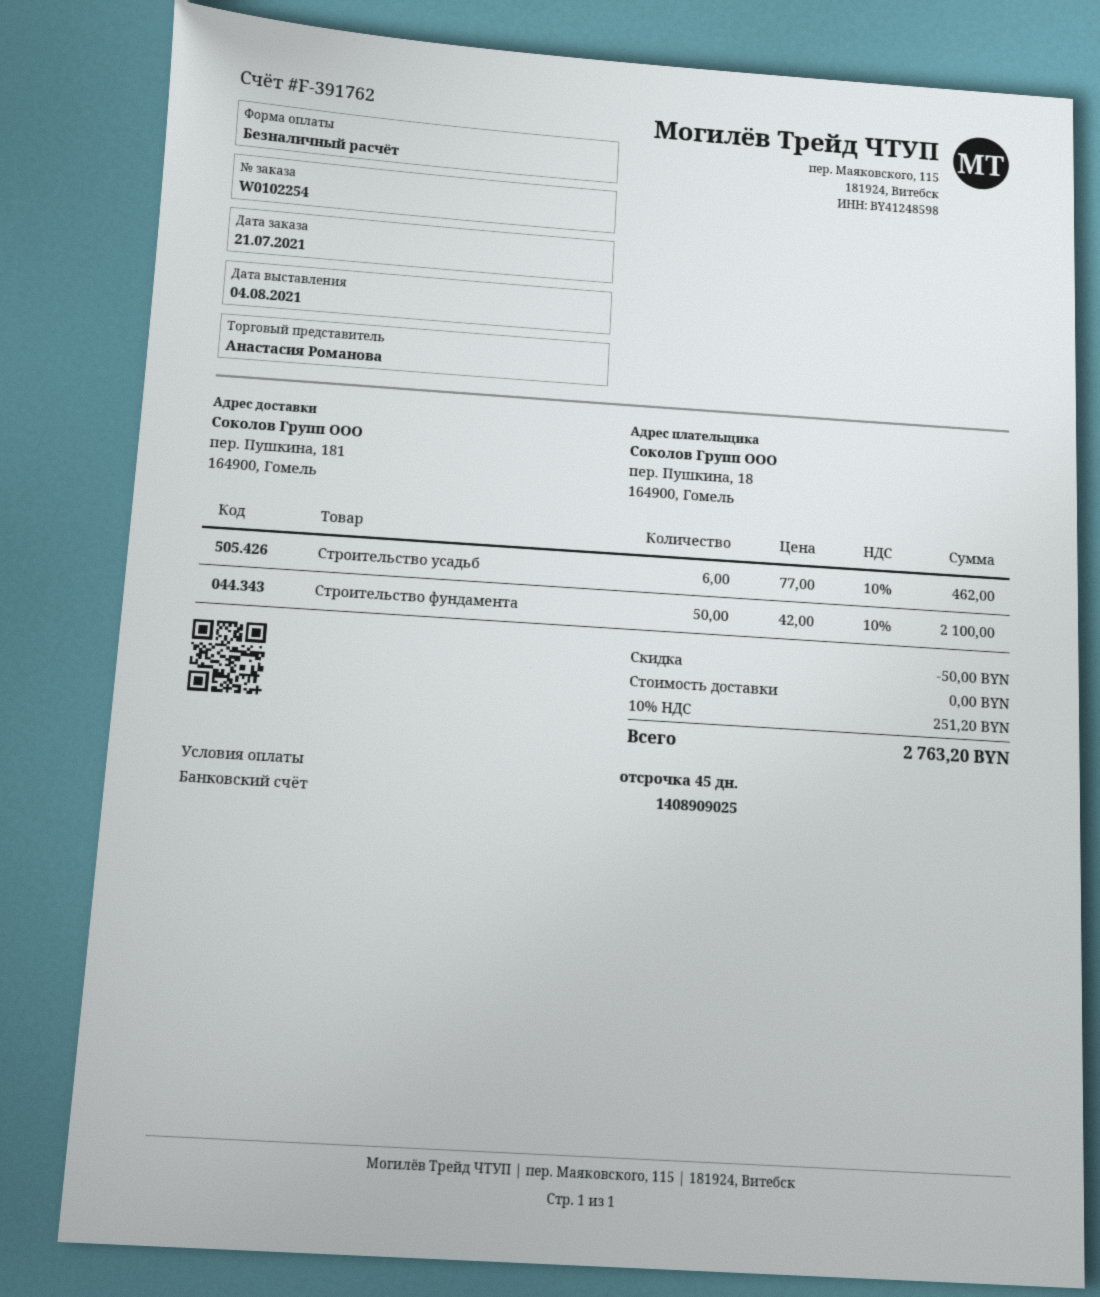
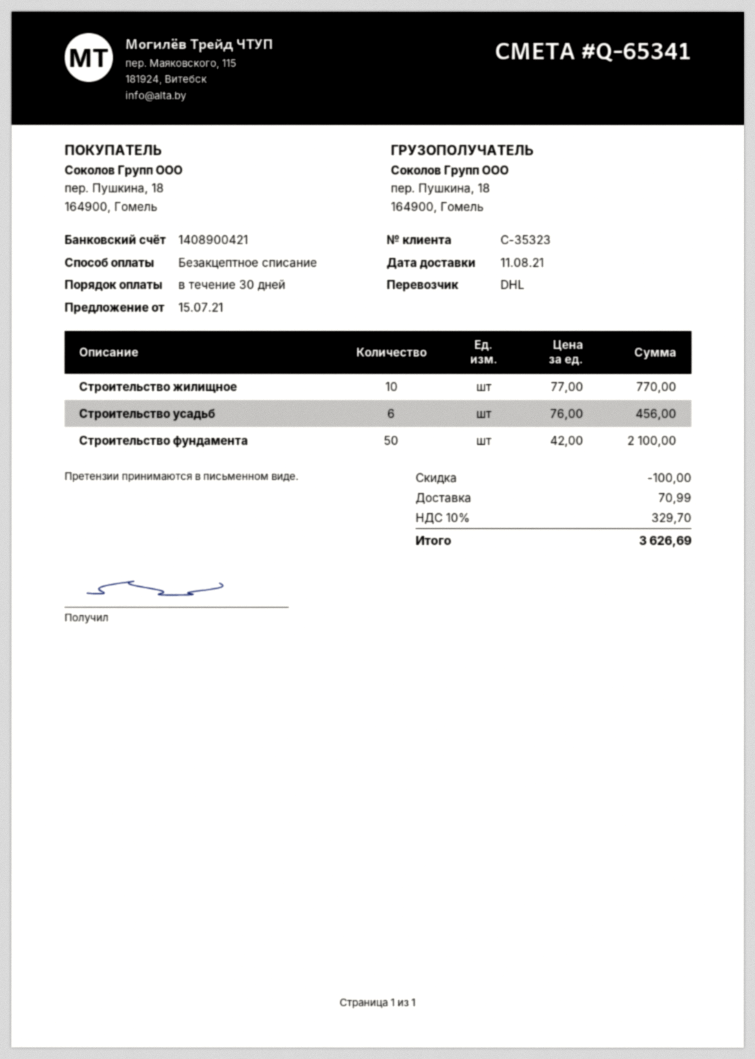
payment terms: 45 days -> 30 days
payment method: bank transfer -> direct debit
bank account: 1408909025 -> 1408900421
ship to: пер. Пушкина, 181, 164900, Гомель -> пер. Пушкина, 18, 164900, Гомель
Строительство усадьб: 6 x 77.00 = 462.00 -> 6 x 76.00 = 456.00
Строительство жилищное: none -> 10 x 77.00 = 770.00
discount: 50.00 -> 100.00
shipping: 0.00 -> 70.99
tax: 10% = 251.20 -> 10% = 329.70
total: 2763.20 -> 3626.69

